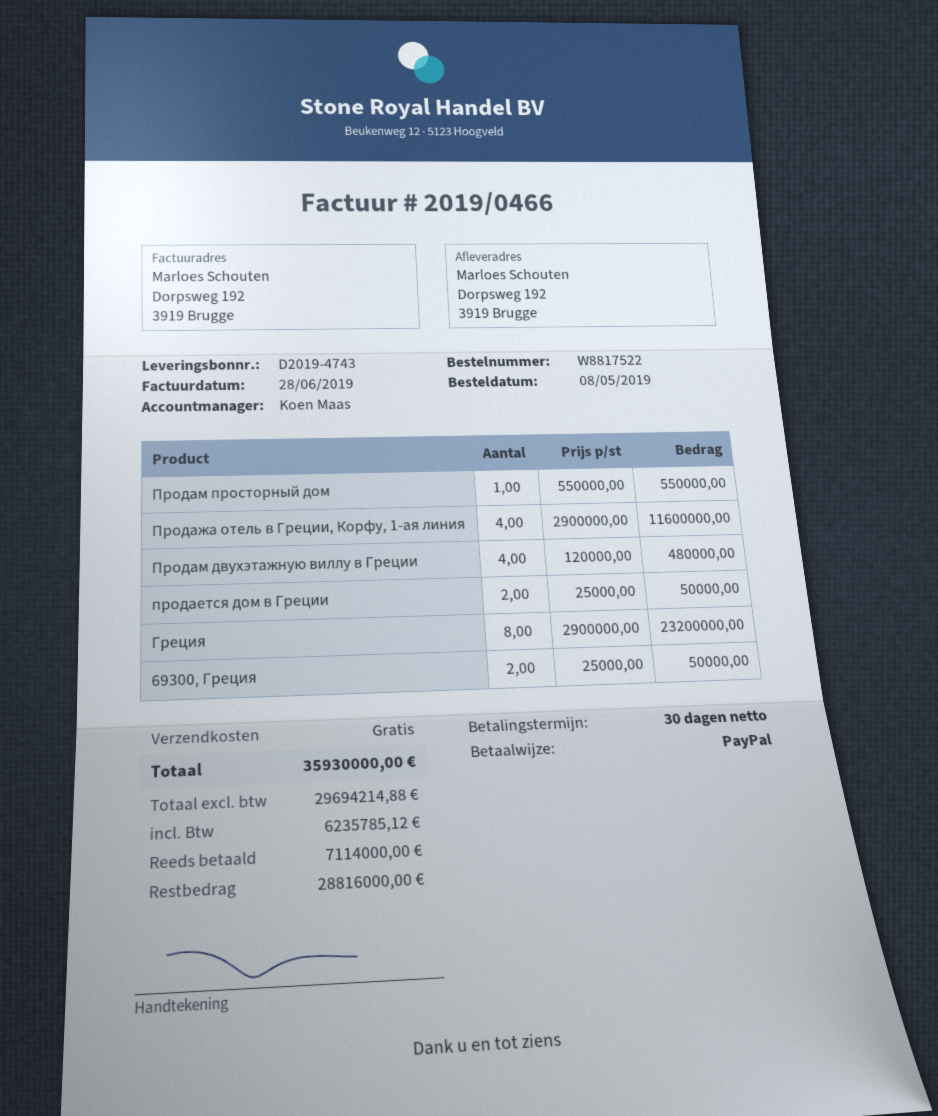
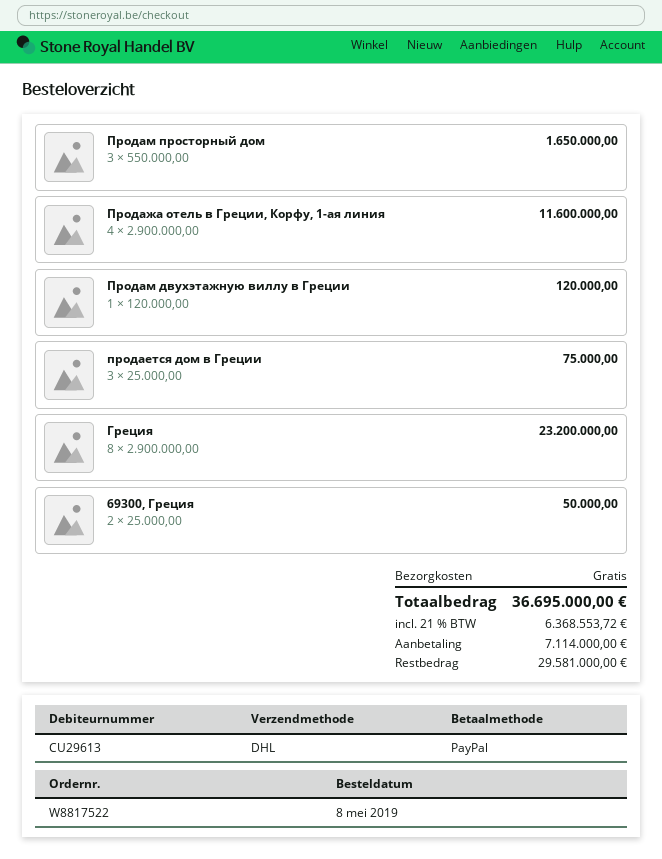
Продам просторный дом: 1 x 550000.00 = 550000.00 -> 3 x 550000.00 = 1650000.00
Продам двухэтажную виллу в Греции: 4 x 120000.00 = 480000.00 -> 1 x 120000.00 = 120000.00
продается дом в Греции: 2 x 25000.00 = 50000.00 -> 3 x 25000.00 = 75000.00
tax: 6235785.12 -> 6368553.72
total: 35930000.00 -> 36695000.00
balance: 28816000.00 -> 29581000.00

